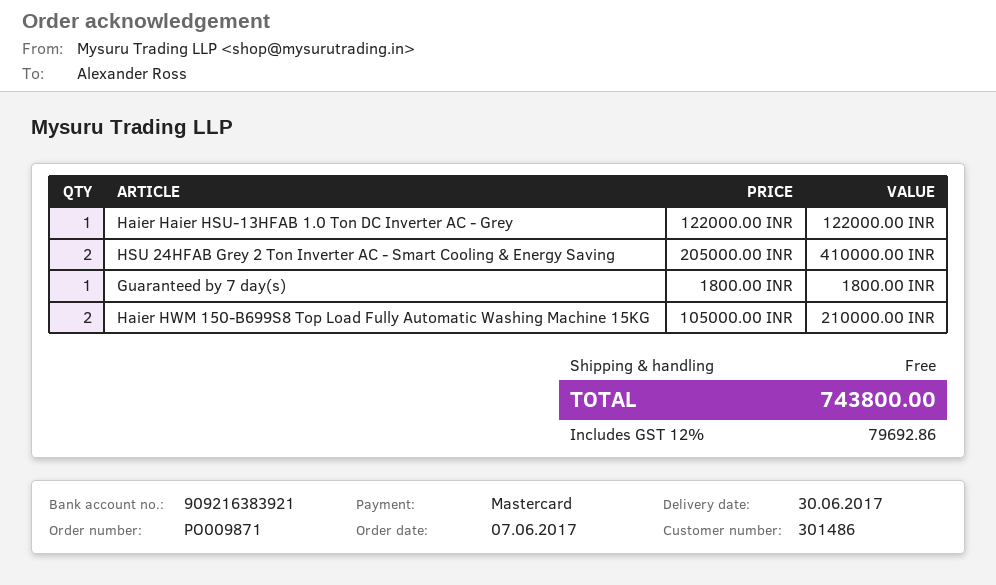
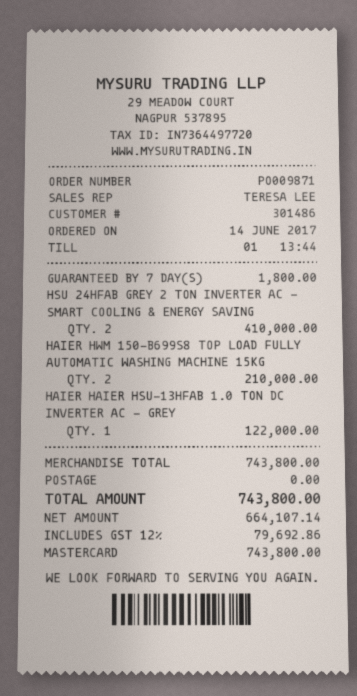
order date: 2017-06-07 -> 2017-06-14

